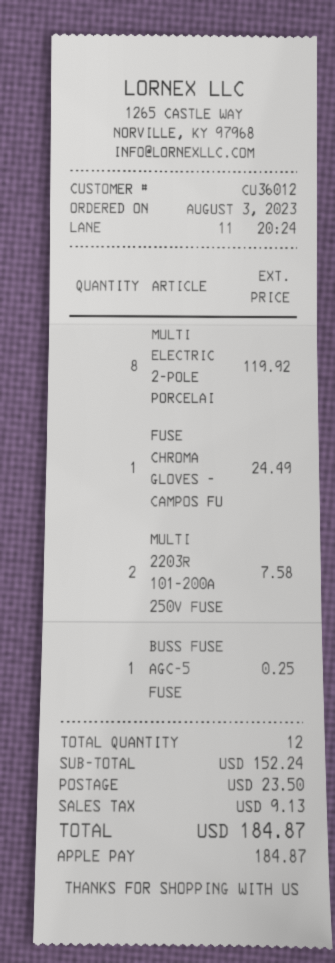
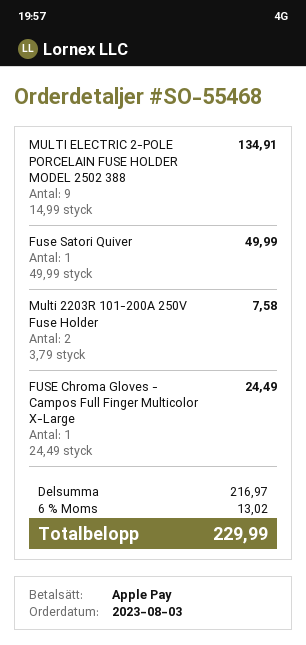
MULTI ELECTRIC 2-POLE PORCELAI: 8 for 119.92 -> 9 for 134.91
BUSS FUSE AGC-5 FUSE: 1 for 0.25 -> none
Fuse Satori Quiver: none -> 1 for 49.99
subtotal: 152.24 -> 216.97
shipping: 23.50 -> none
tax: 9.13 -> 13.02
total: 184.87 -> 229.99

